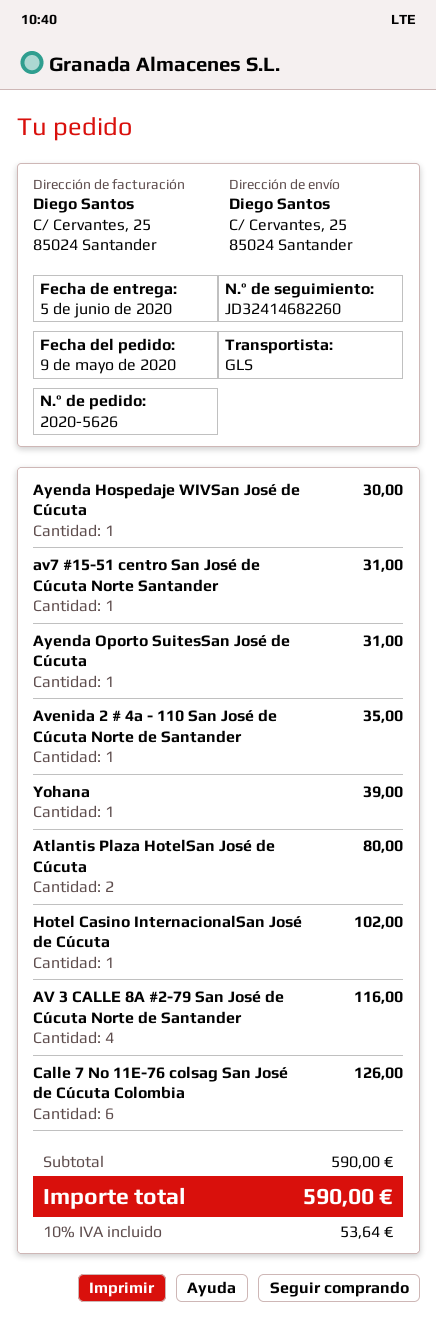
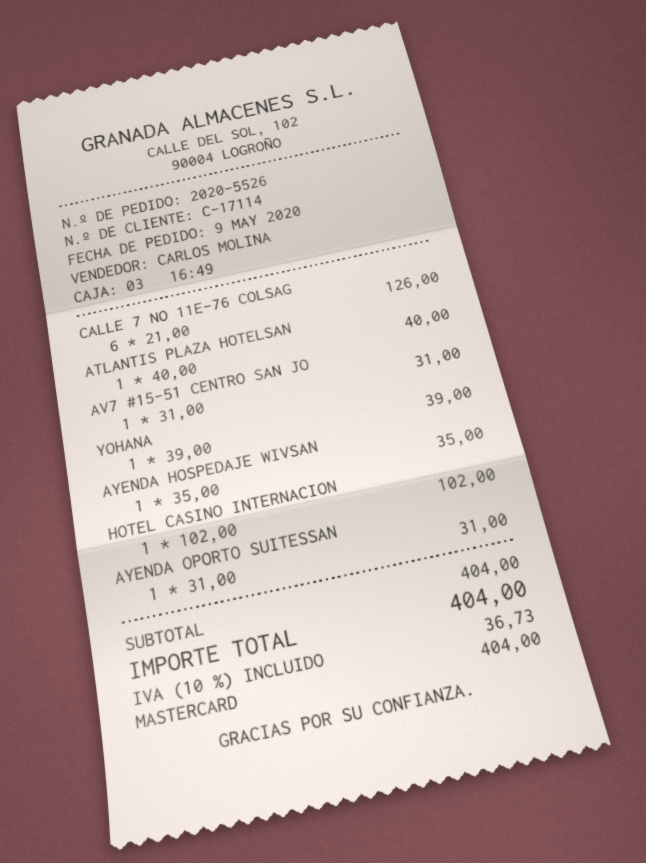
order number: 2020-5626 -> 2020-5526
Ayenda Hospedaje WIVSan José de Cúcuta: 1 for 30.00 -> 1 for 35.00
Avenida 2 # 4a - 110 San José de Cúcuta Norte de Santander: 1 for 35.00 -> none
Atlantis Plaza HotelSan José de Cúcuta: 2 for 80.00 -> 1 for 40.00
AV 3 CALLE 8A #2-79 San José de Cúcuta Norte de Santander: 4 for 116.00 -> none
subtotal: 590.00 -> 404.00
tax: 10% = 53.64 -> 10% = 36.73
total: 590.00 -> 404.00

